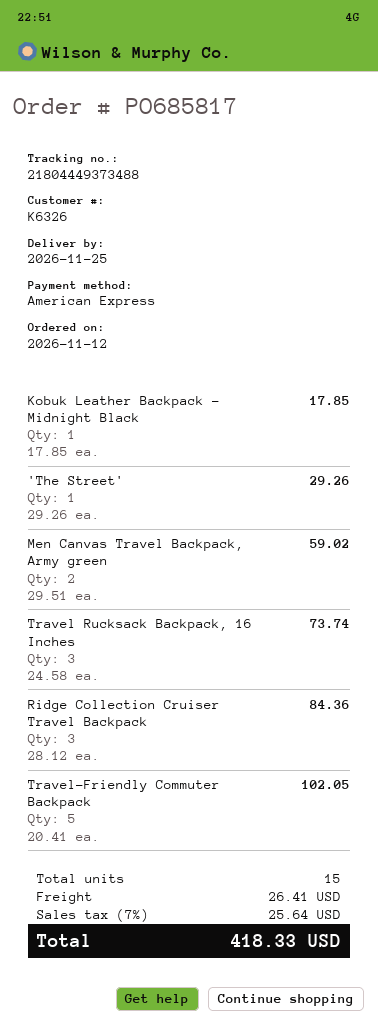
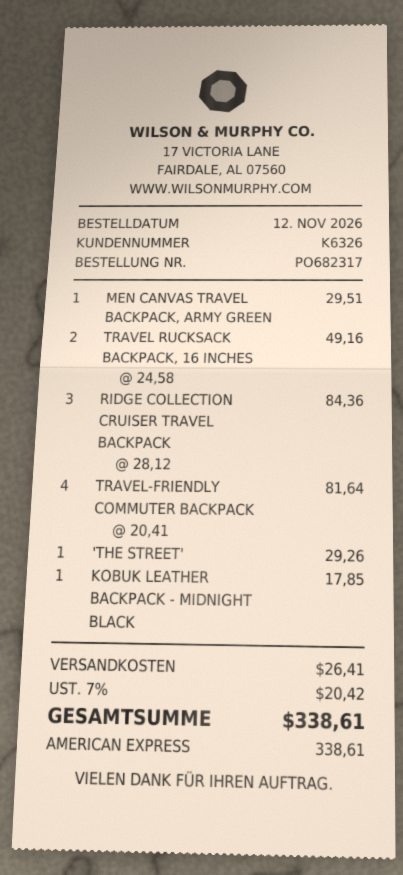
order number: PO685817 -> PO682317
Men Canvas Travel Backpack, Army green: 2 x 29.51 = 59.02 -> 1 x 29.51 = 29.51
Travel Rucksack Backpack, 16 Inches: 3 x 24.58 = 73.74 -> 2 x 24.58 = 49.16
Travel-Friendly Commuter Backpack: 5 x 20.41 = 102.05 -> 4 x 20.41 = 81.64
tax: 7% = 25.64 -> 7% = 20.42
total: 418.33 -> 338.61

